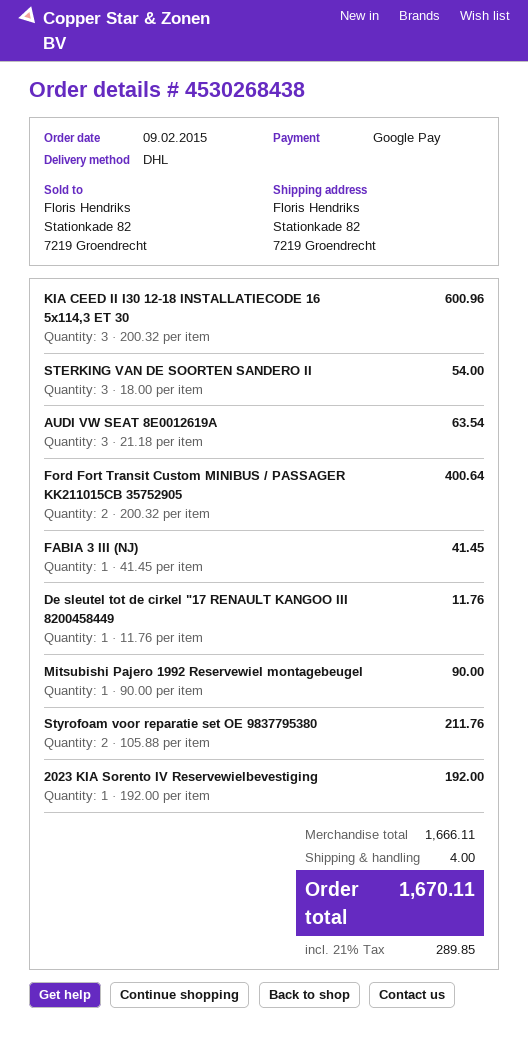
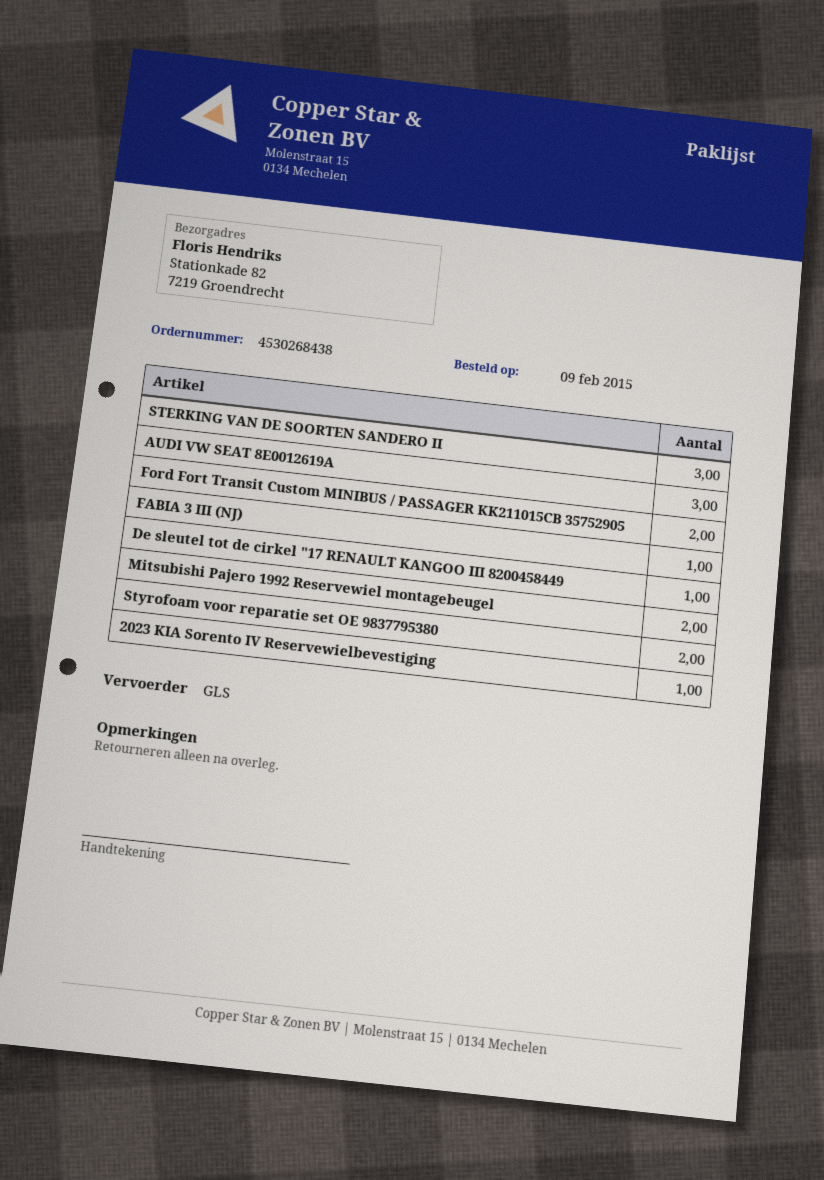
shipping method: DHL -> GLS
KIA CEED II I30 12-18 INSTALLATIECODE 16 5x114,3 ET 30: 3 -> none
Mitsubishi Pajero 1992 Reservewiel montagebeugel: 1 -> 2

